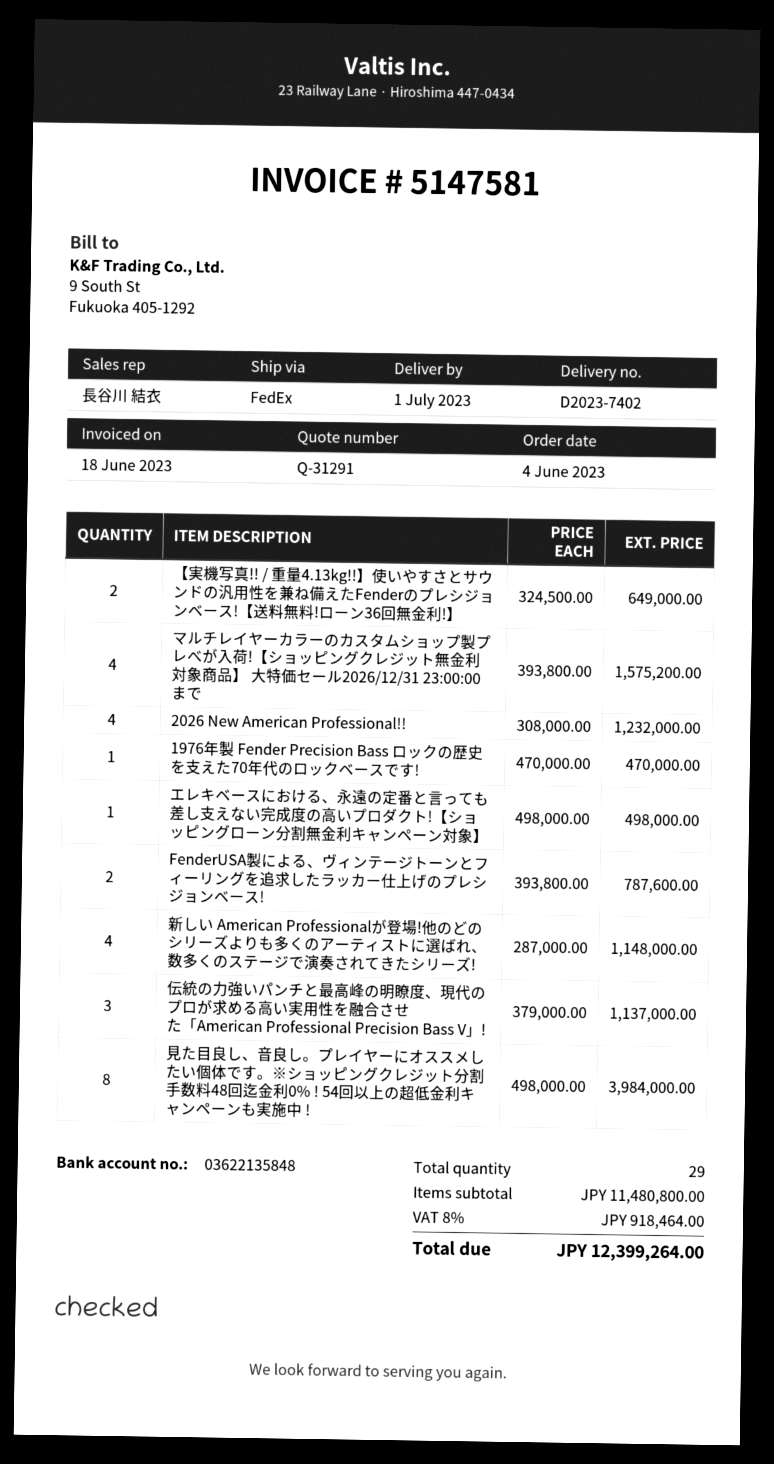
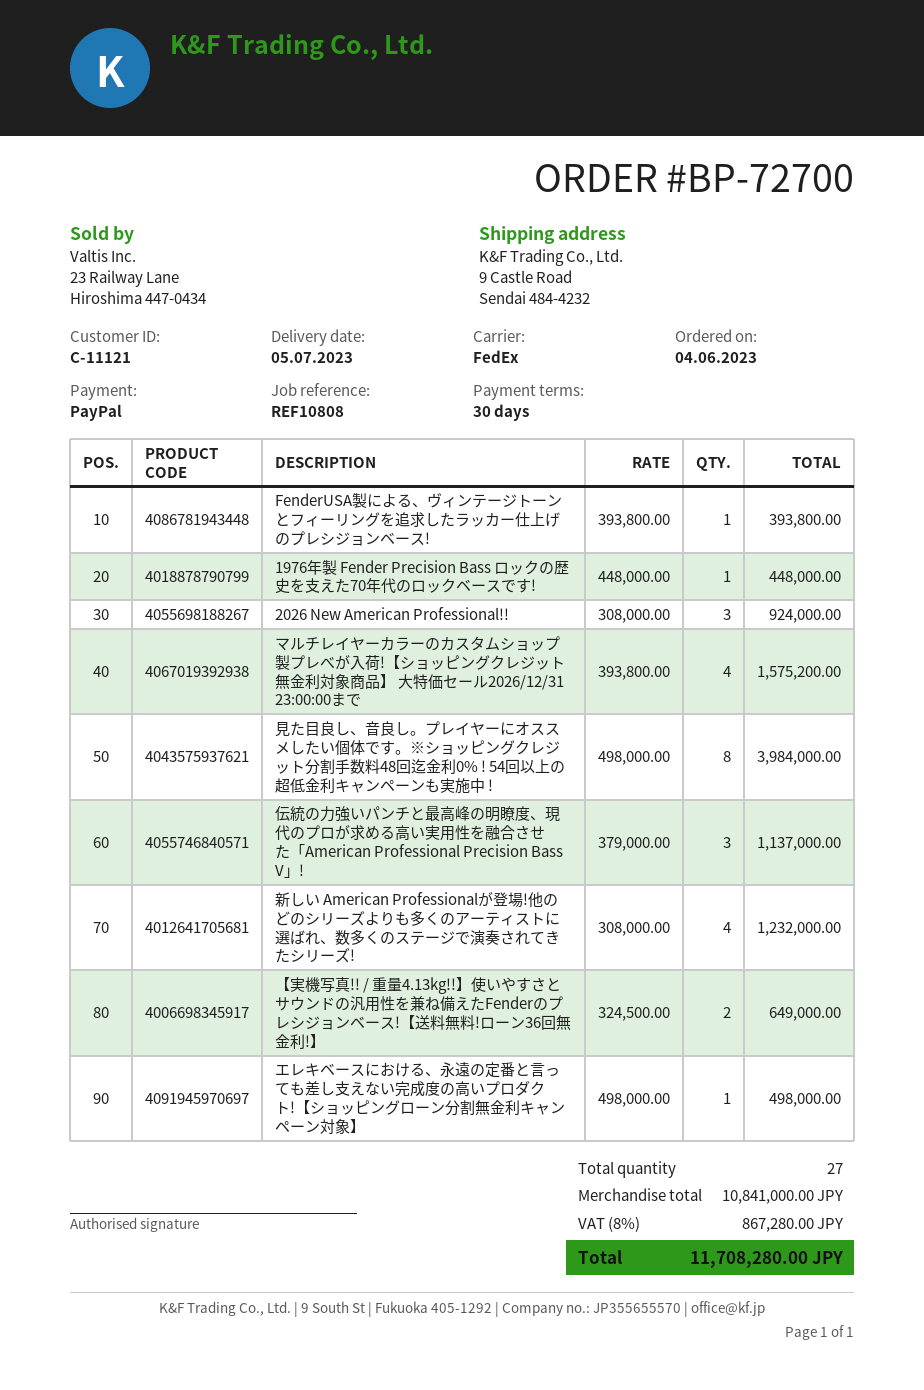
delivery date: 2023-07-01 -> 2023-07-05
2026 New American Professional!!: 4 x 308000.00 = 1232000.00 -> 3 x 308000.00 = 924000.00
1976年製 Fender Precision Bass ロックの歴史を支えた70年代のロックベースです!: 1 x 470000.00 = 470000.00 -> 1 x 448000.00 = 448000.00
FenderUSA製による、ヴィンテージトーンとフィーリングを追求したラッカー仕上げのプレシジョンベース!: 2 x 393800.00 = 787600.00 -> 1 x 393800.00 = 393800.00
新しい American Professionalが登場!他のどのシリーズよりも多くのアーティストに選ばれ、数多くのステージで演奏されてきたシリーズ!: 4 x 287000.00 = 1148000.00 -> 4 x 308000.00 = 1232000.00
total quantity: 29 -> 27
subtotal: 11480800.00 -> 10841000.00
tax: 8% = 918464.00 -> 8% = 867280.00
total: 12399264.00 -> 11708280.00

